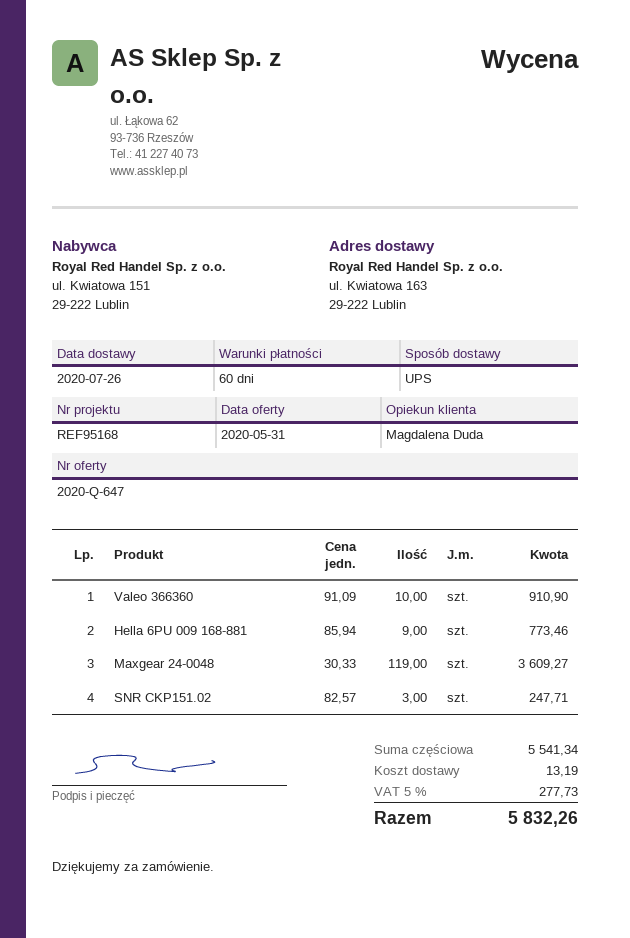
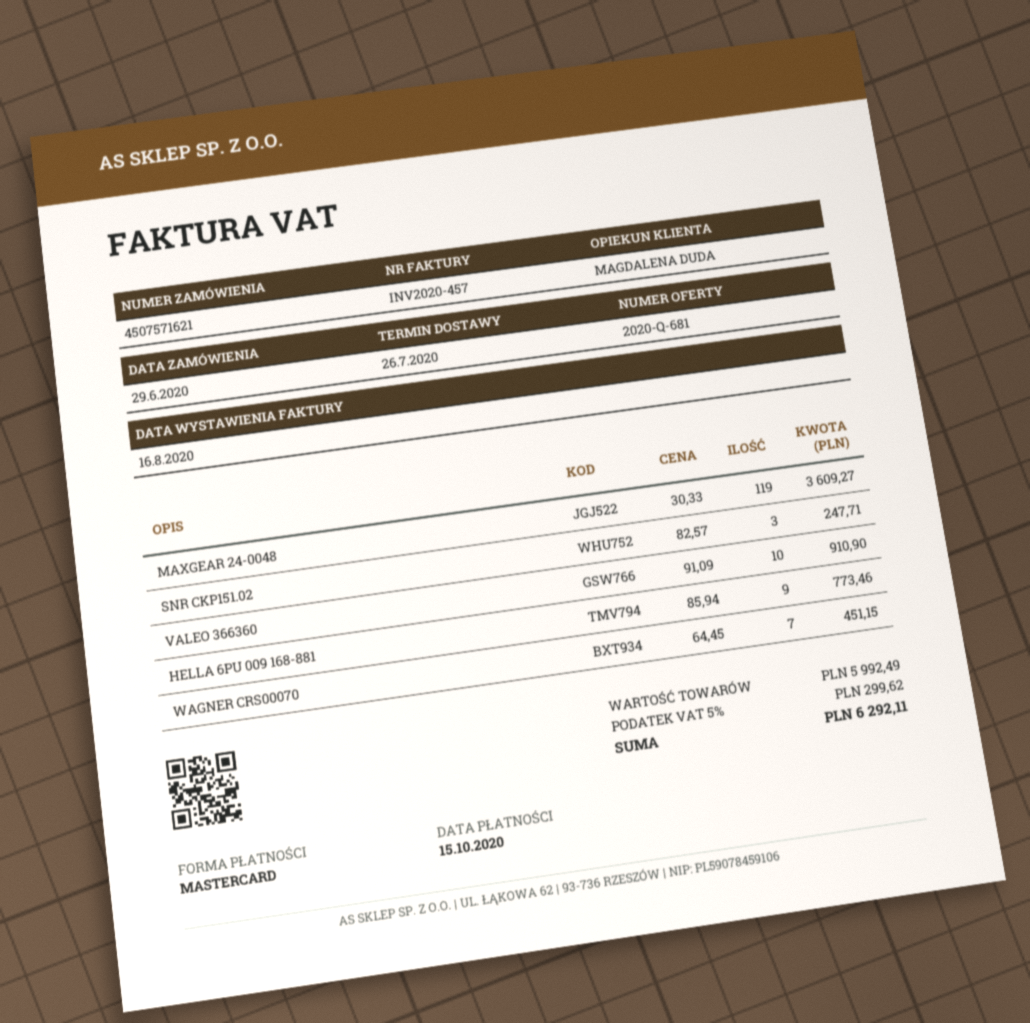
quote number: 2020-Q-647 -> 2020-Q-681
WAGNER CRS00070: none -> 7 x 64.45 = 451.15
subtotal: 5541.34 -> 5992.49
shipping: 13.19 -> none
tax: 5% = 277.73 -> 5% = 299.62
total: 5832.26 -> 6292.11

